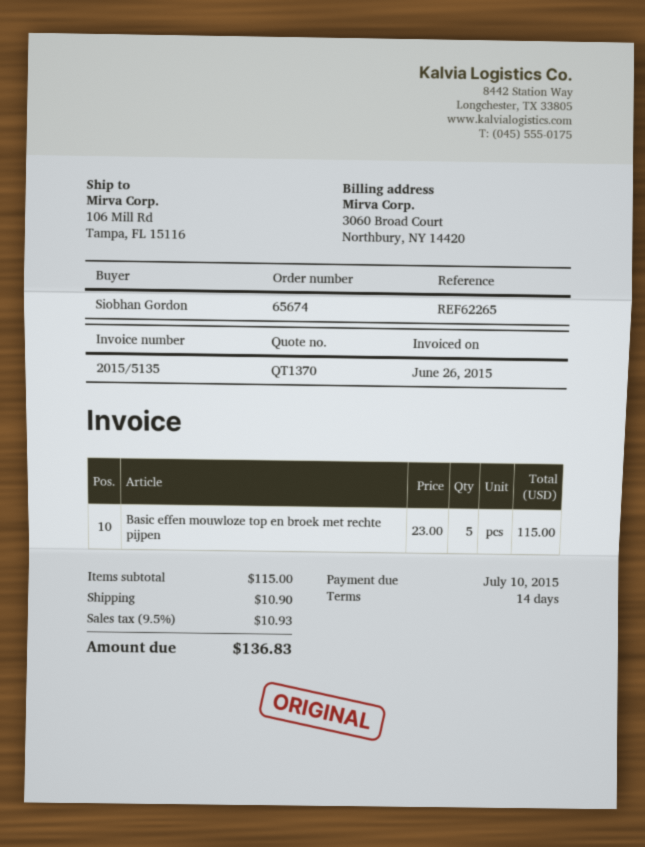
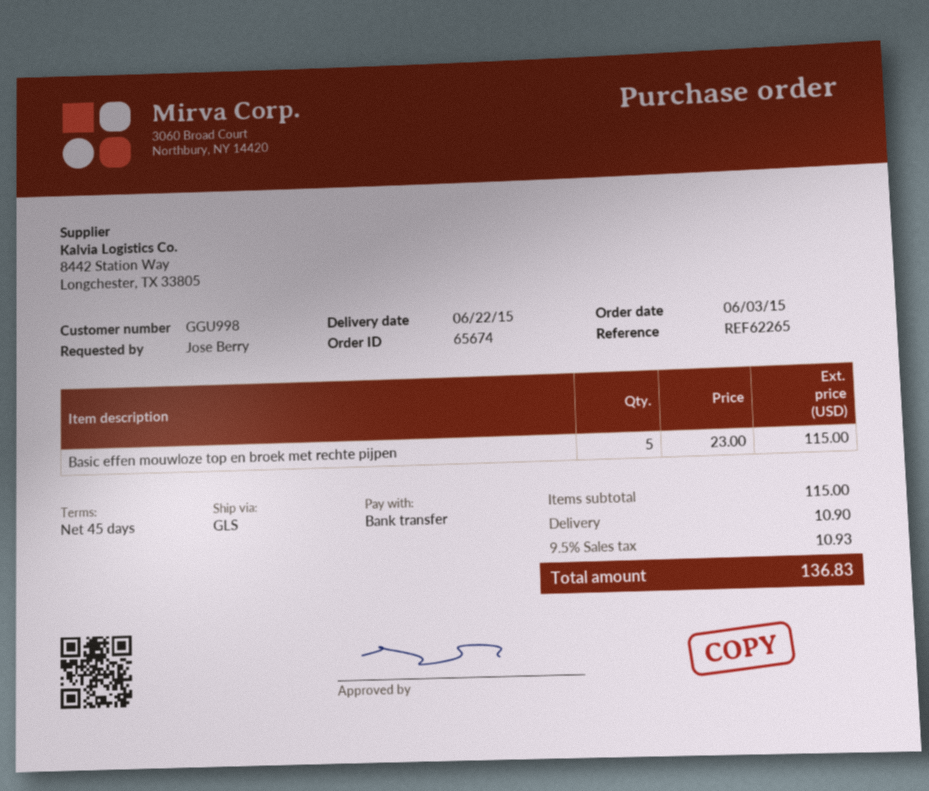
payment terms: 14 days -> 45 days
ordered by: Siobhan Gordon -> Jose Berry

